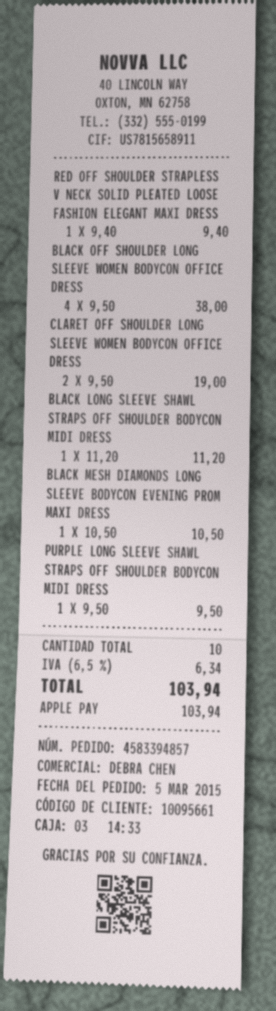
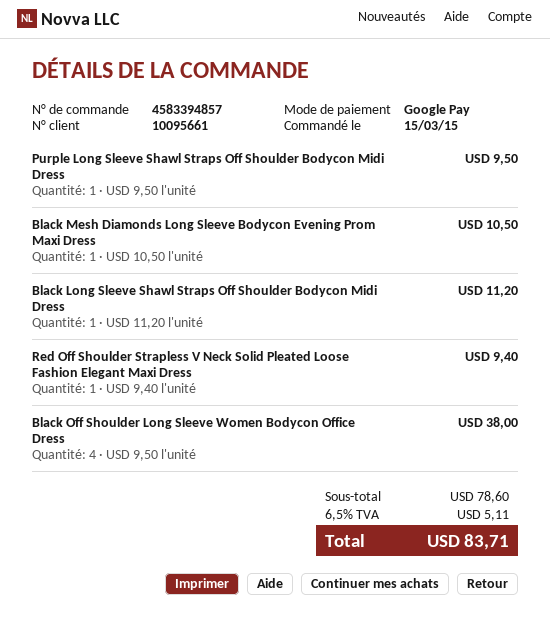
order date: 2015-03-05 -> 2015-03-15
payment method: Apple Pay -> Google Pay
CLARET OFF SHOULDER LONG SLEEVE WOMEN BODYCON OFFICE DRESS: 2 x 9.50 = 19.00 -> none
tax: 6.5% = 6.34 -> 6.5% = 5.11
total: 103.94 -> 83.71

